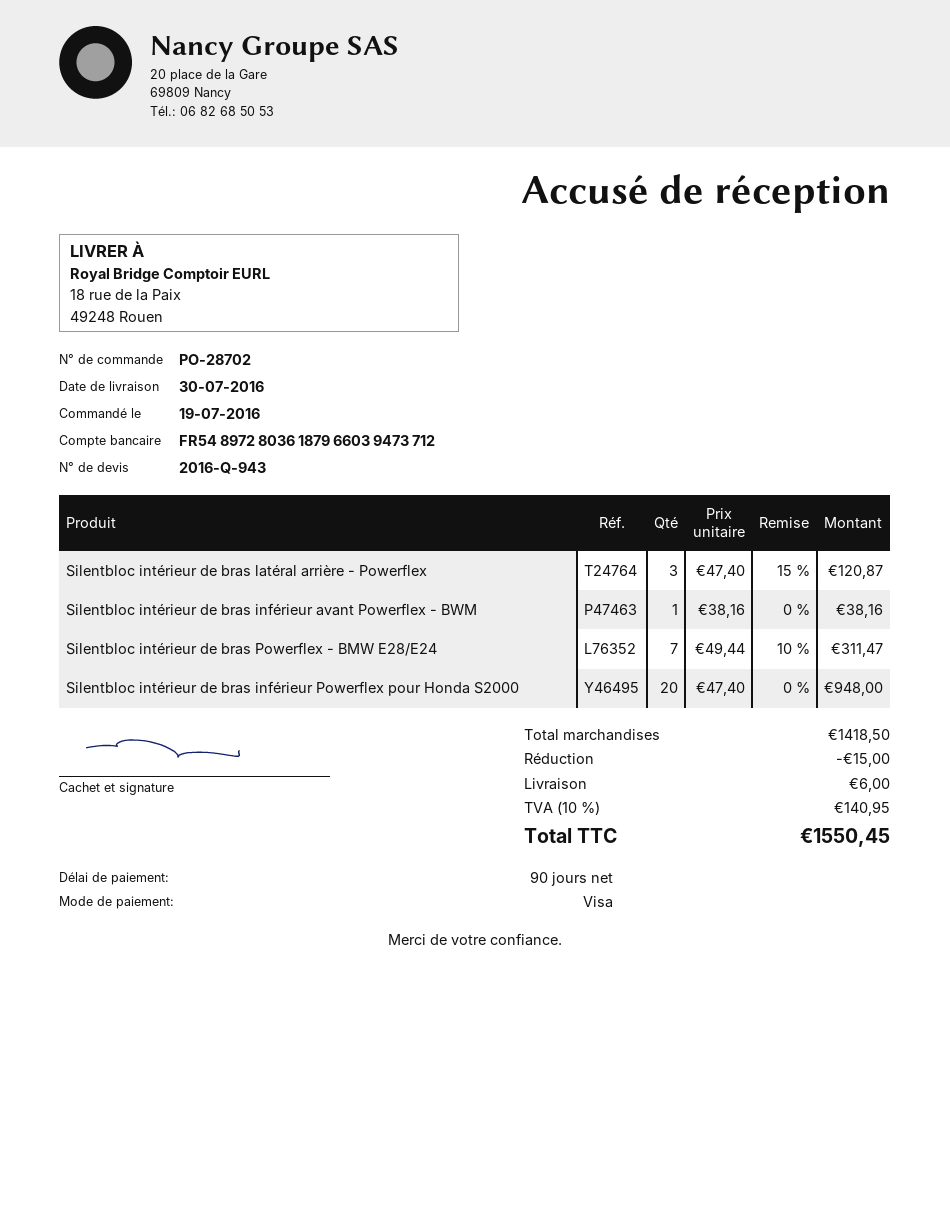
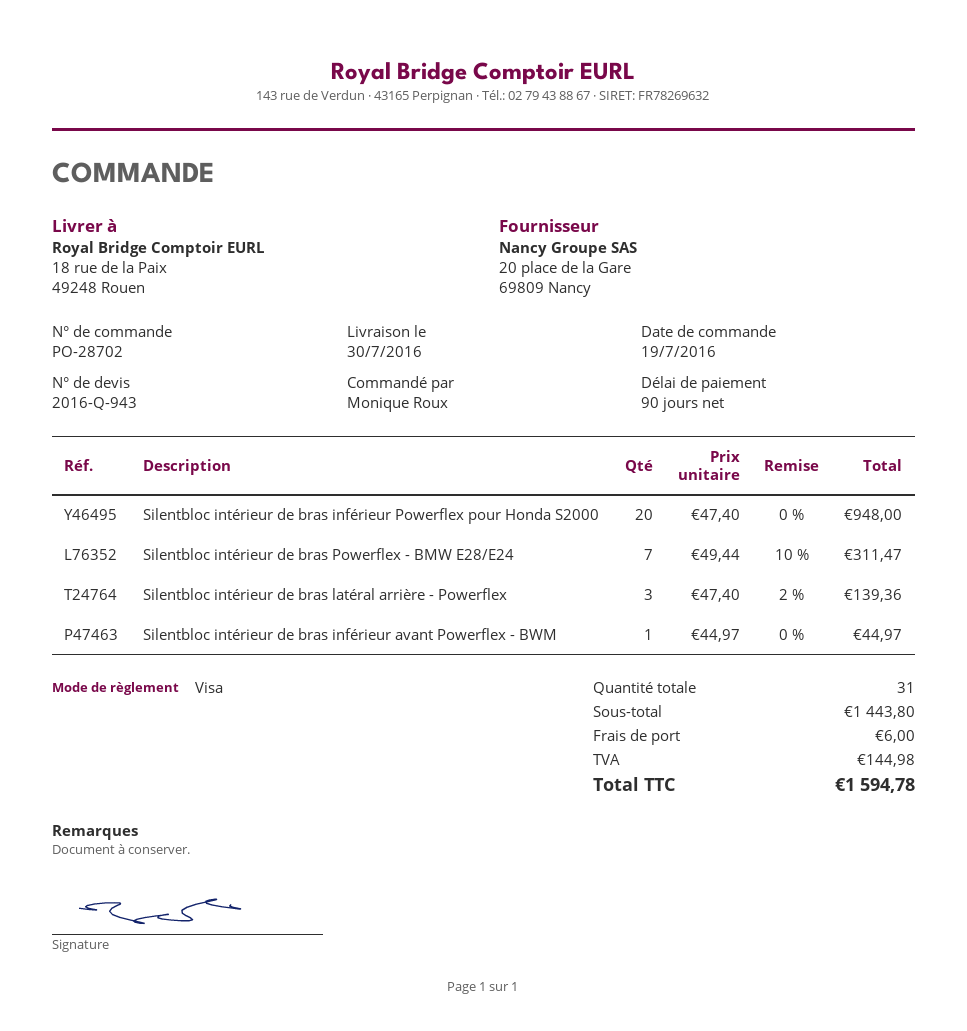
Silentbloc intérieur de bras latéral arrière - Powerflex: 3 x 47.40 - 15% = 120.87 -> 3 x 47.40 - 2% = 139.36
Silentbloc intérieur de bras inférieur avant Powerflex - BWM: 1 x 38.16 = 38.16 -> 1 x 44.97 = 44.97
subtotal: 1418.50 -> 1443.80
discount: 15.00 -> none
tax: 140.95 -> 144.98
total: 1550.45 -> 1594.78

